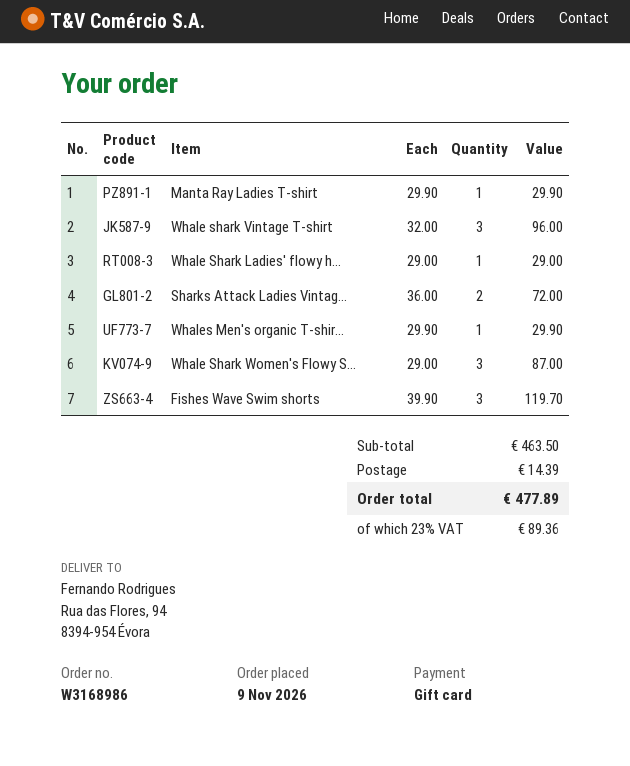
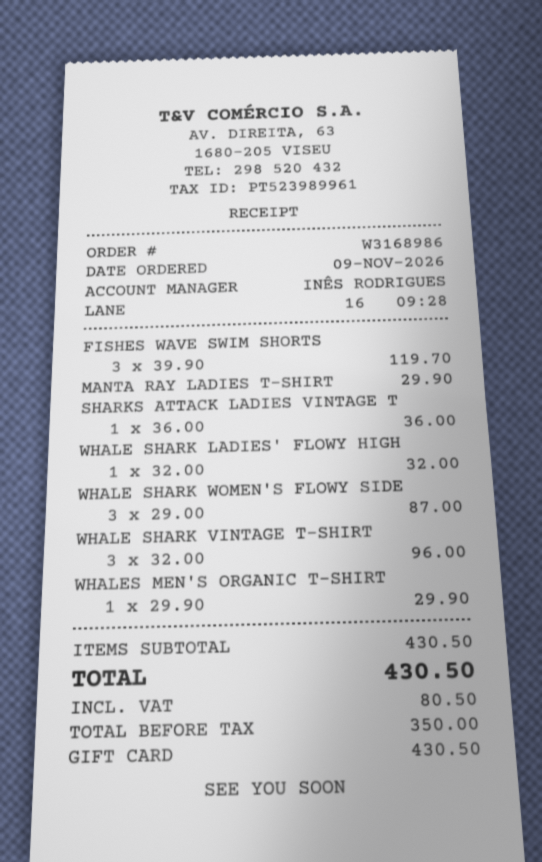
Whale Shark Ladies' flowy h...: 1 x 29.00 = 29.00 -> 1 x 32.00 = 32.00
Sharks Attack Ladies Vintag...: 2 x 36.00 = 72.00 -> 1 x 36.00 = 36.00
subtotal: 463.50 -> 430.50
shipping: 14.39 -> none
tax: 89.36 -> 80.50
total: 477.89 -> 430.50

